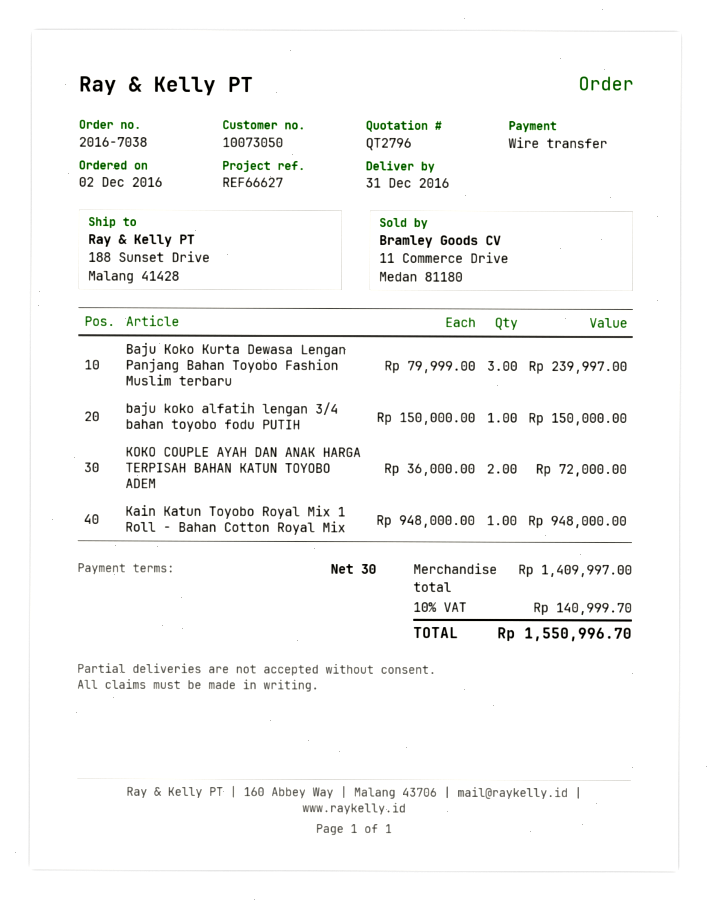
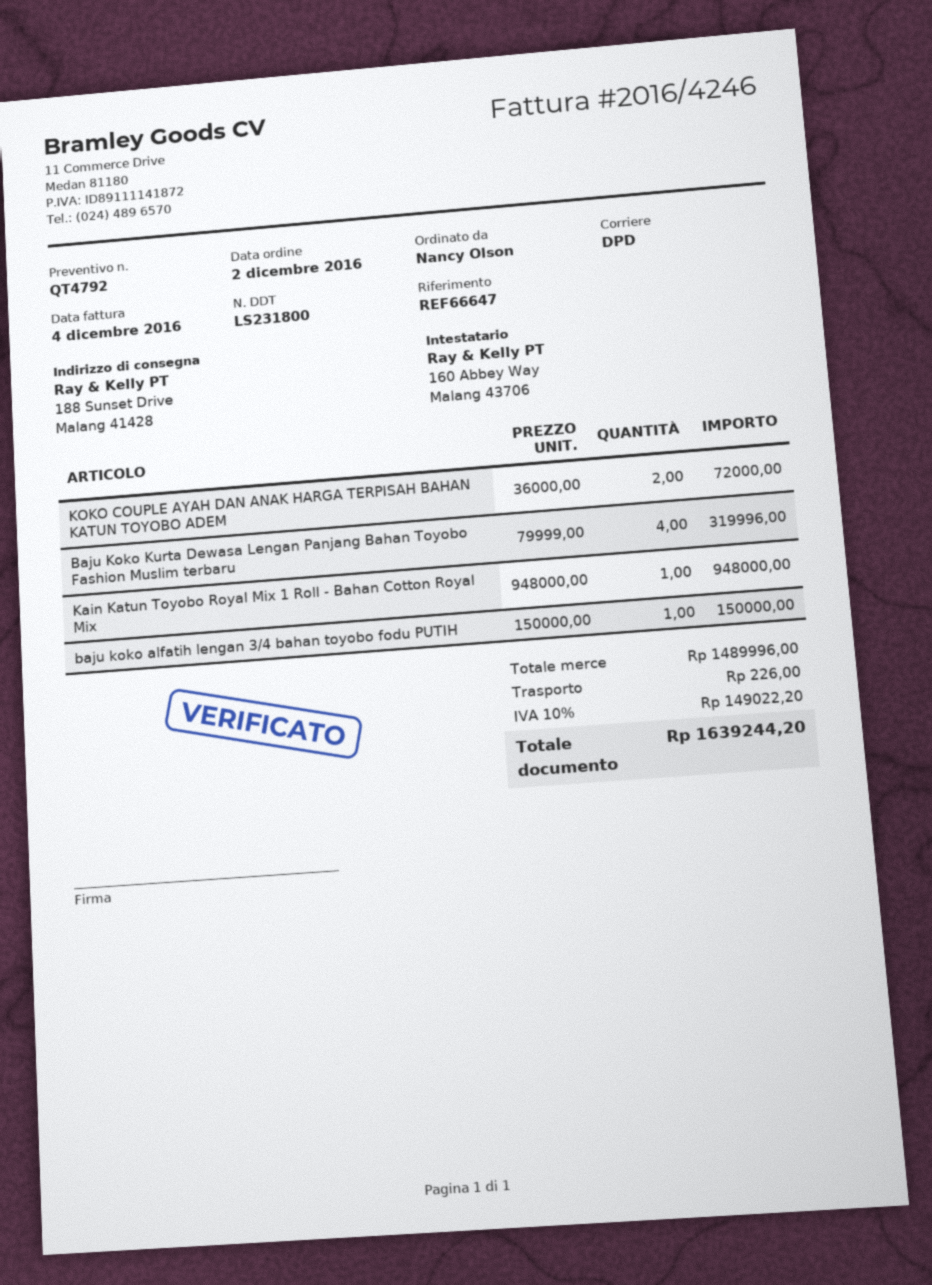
quote number: QT2796 -> QT4792
reference: REF66627 -> REF66647
Baju Koko Kurta Dewasa Lengan Panjang Bahan Toyobo Fashion Muslim terbaru: 3 x 79999.00 = 239997.00 -> 4 x 79999.00 = 319996.00
subtotal: 1409997.00 -> 1489996.00
shipping: none -> 226.00
tax: 10% = 140999.70 -> 10% = 149022.20
total: 1550996.70 -> 1639244.20

